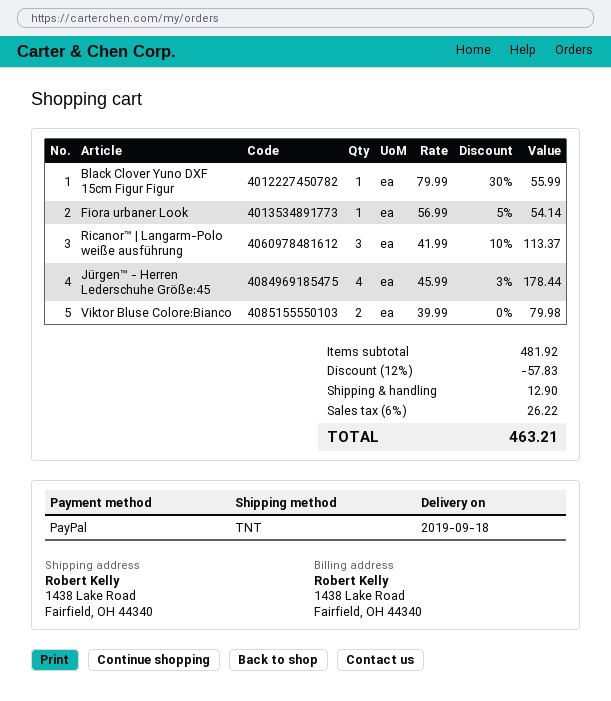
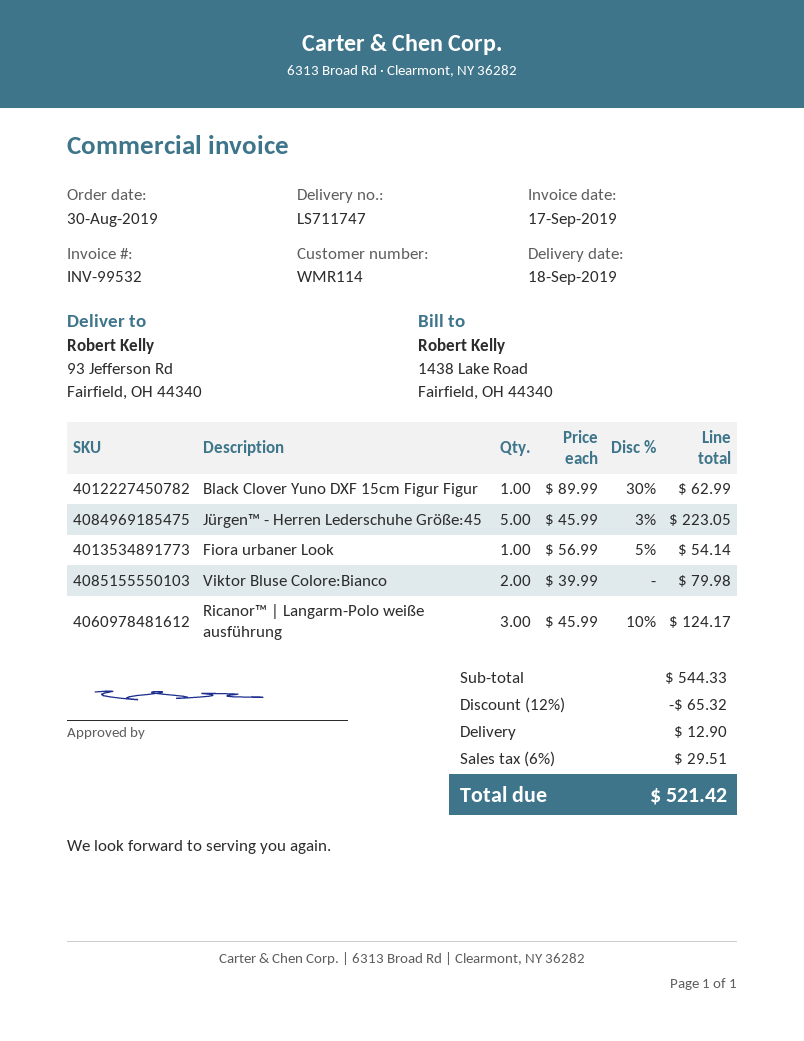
ship to: 1438 Lake Road, Fairfield, OH 44340 -> 93 Jefferson Rd, Fairfield, OH 44340
Black Clover Yuno DXF 15cm Figur Figur: 1 x 79.99 - 30% = 55.99 -> 1 x 89.99 - 30% = 62.99
Ricanor™ | Langarm-Polo weiße ausführung: 3 x 41.99 - 10% = 113.37 -> 3 x 45.99 - 10% = 124.17
Jürgen™ - Herren Lederschuhe Größe:45: 4 x 45.99 - 3% = 178.44 -> 5 x 45.99 - 3% = 223.05
subtotal: 481.92 -> 544.33
discount: 12% = 57.83 -> 12% = 65.32
tax: 6% = 26.22 -> 6% = 29.51
total: 463.21 -> 521.42

